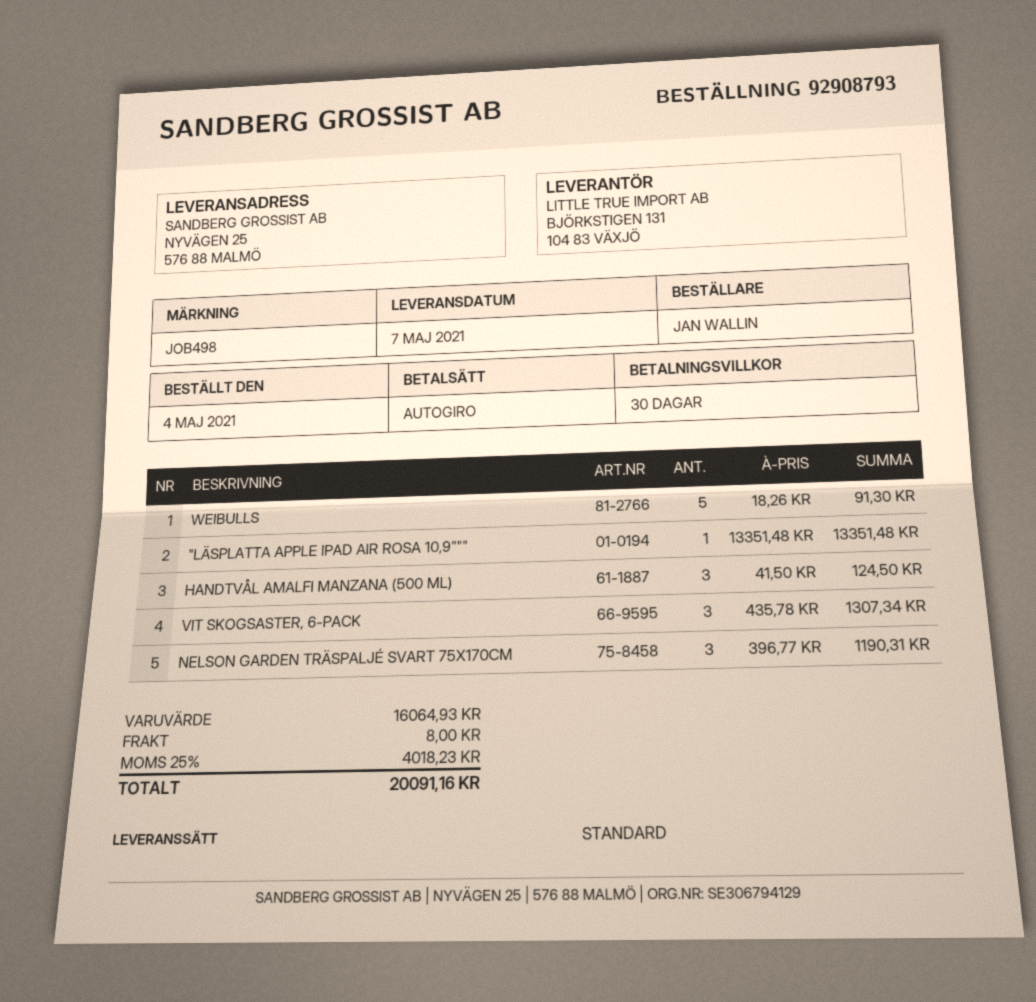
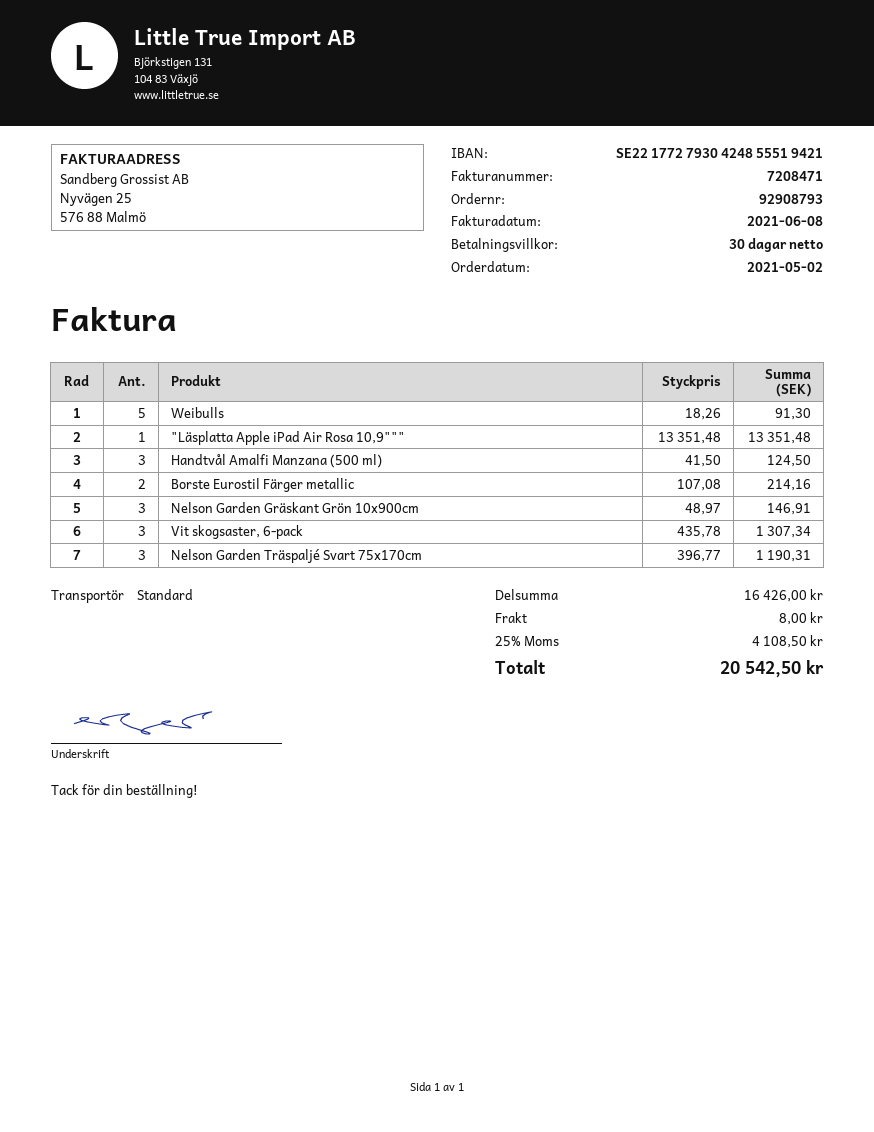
order date: 2021-05-04 -> 2021-05-02
Borste Eurostil Färger metallic: none -> 2 x 107.08 = 214.16
Nelson Garden Gräskant Grön 10x900cm: none -> 3 x 48.97 = 146.91
subtotal: 16064.93 -> 16426.00
tax: 25% = 4018.23 -> 25% = 4108.50
total: 20091.16 -> 20542.50

